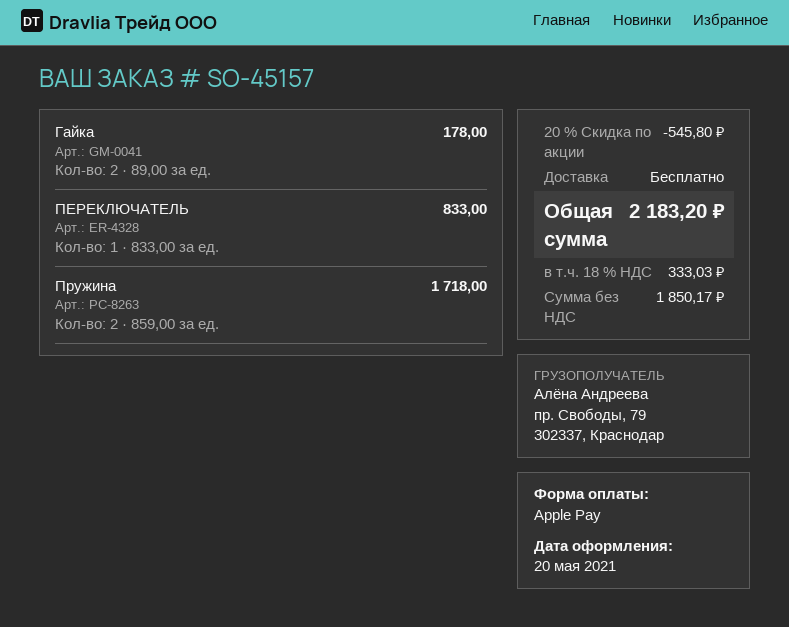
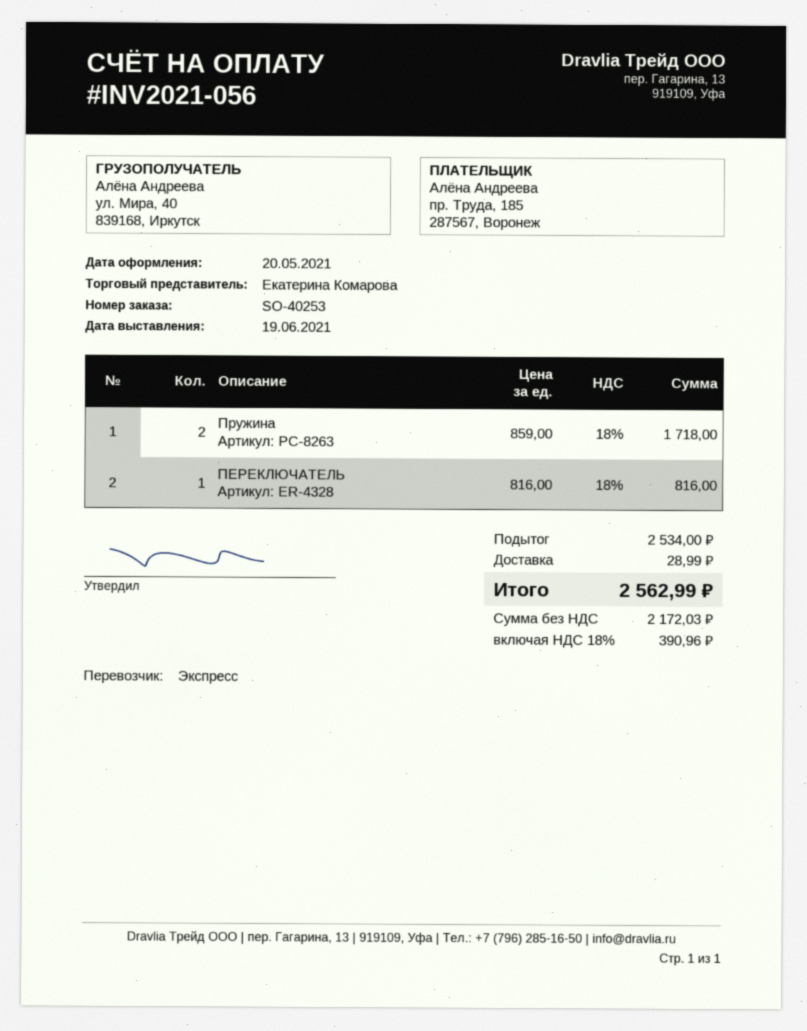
order number: SO-45157 -> SO-40253
ship to: пр. Свободы, 79, 302337, Краснодар -> ул. Мира, 40, 839168, Иркутск
Гайка: 2 x 89.00 = 178.00 -> none
ПЕРЕКЛЮЧАТЕЛЬ: 1 x 833.00 = 833.00 -> 1 x 816.00 = 816.00
discount: 20% = 545.80 -> none
shipping: 0.00 -> 28.99
net: 1850.17 -> 2172.03
tax: 18% = 333.03 -> 18% = 390.96
total: 2183.20 -> 2562.99

